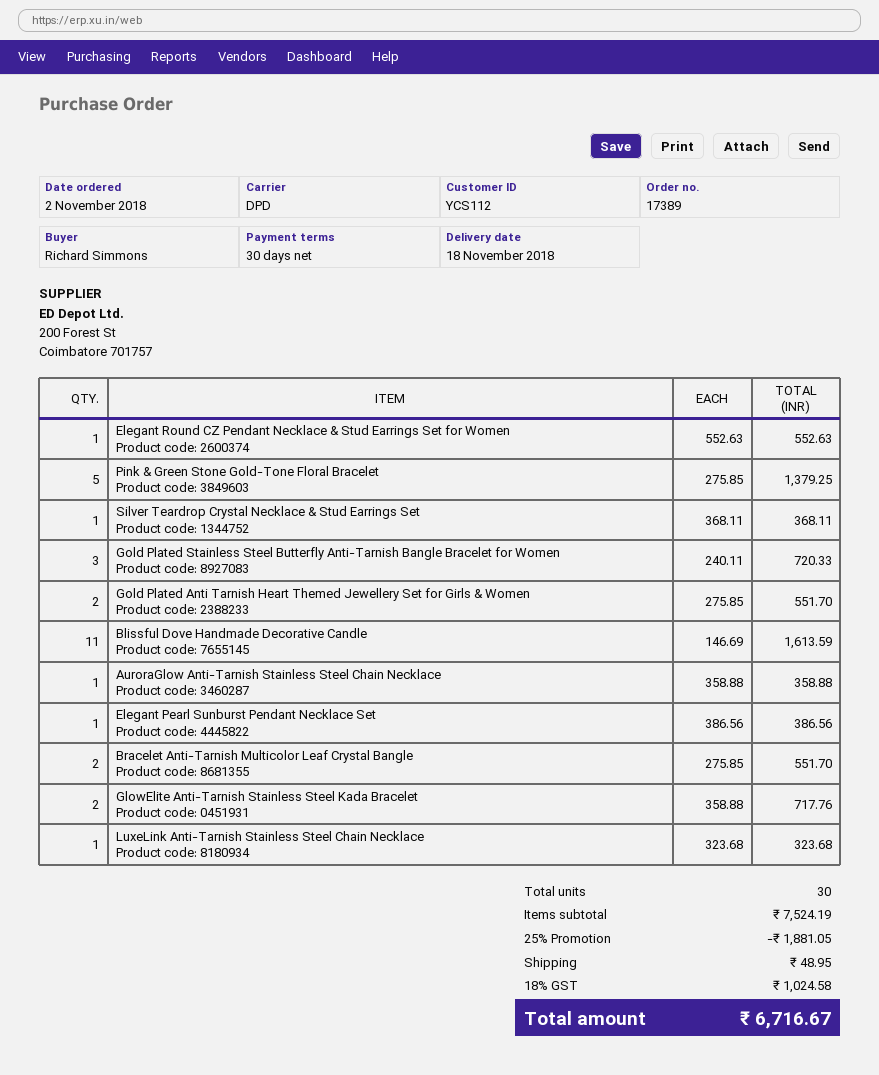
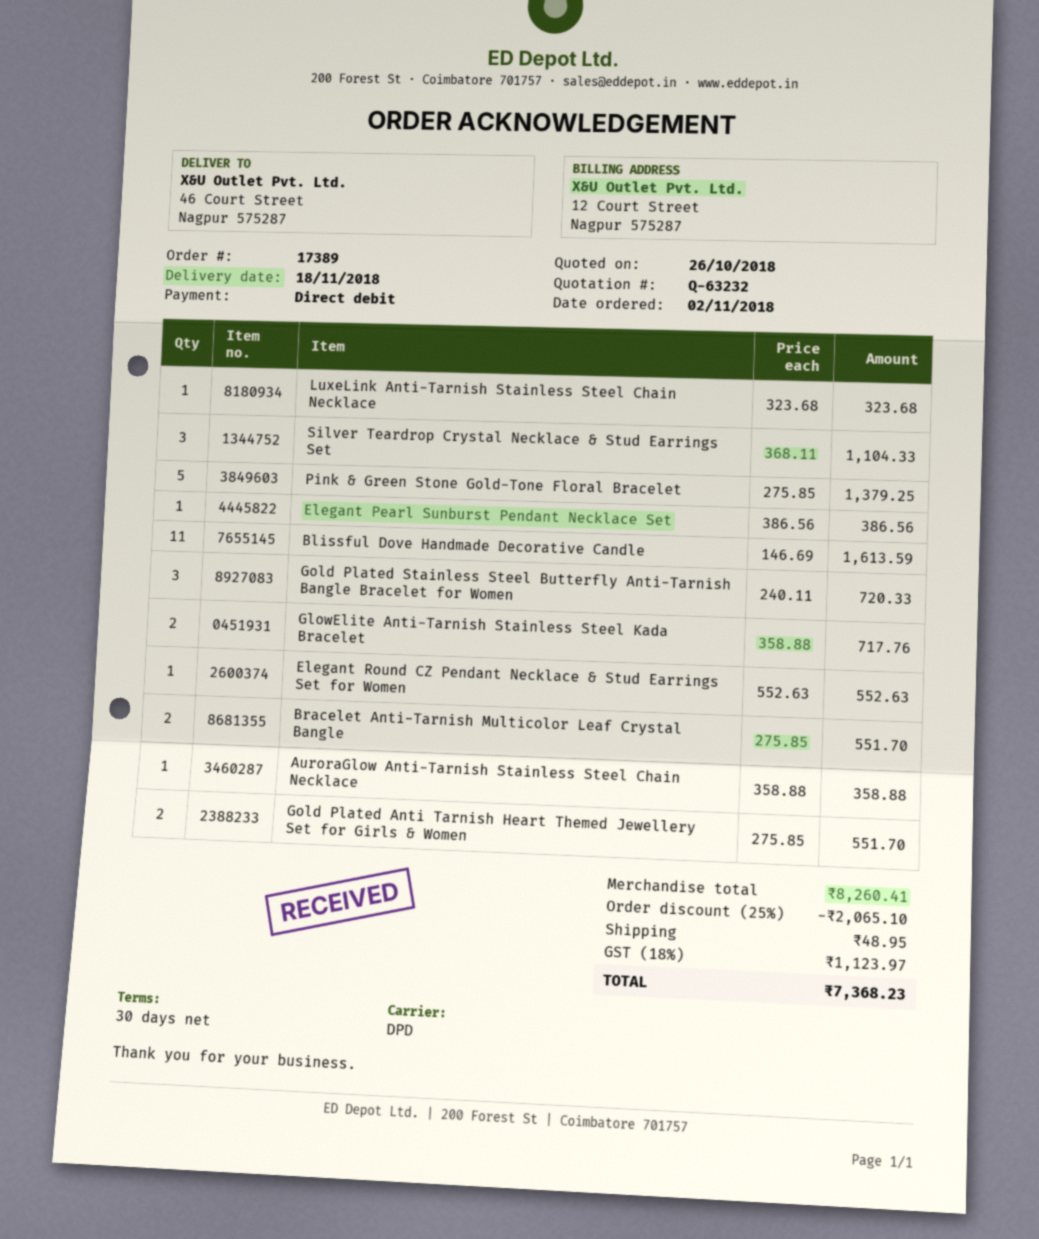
Silver Teardrop Crystal Necklace & Stud Earrings Set: 1 x 368.11 = 368.11 -> 3 x 368.11 = 1104.33
subtotal: 7524.19 -> 8260.41
discount: 25% = 1881.05 -> 25% = 2065.10
tax: 18% = 1024.58 -> 18% = 1123.97
total: 6716.67 -> 7368.23

